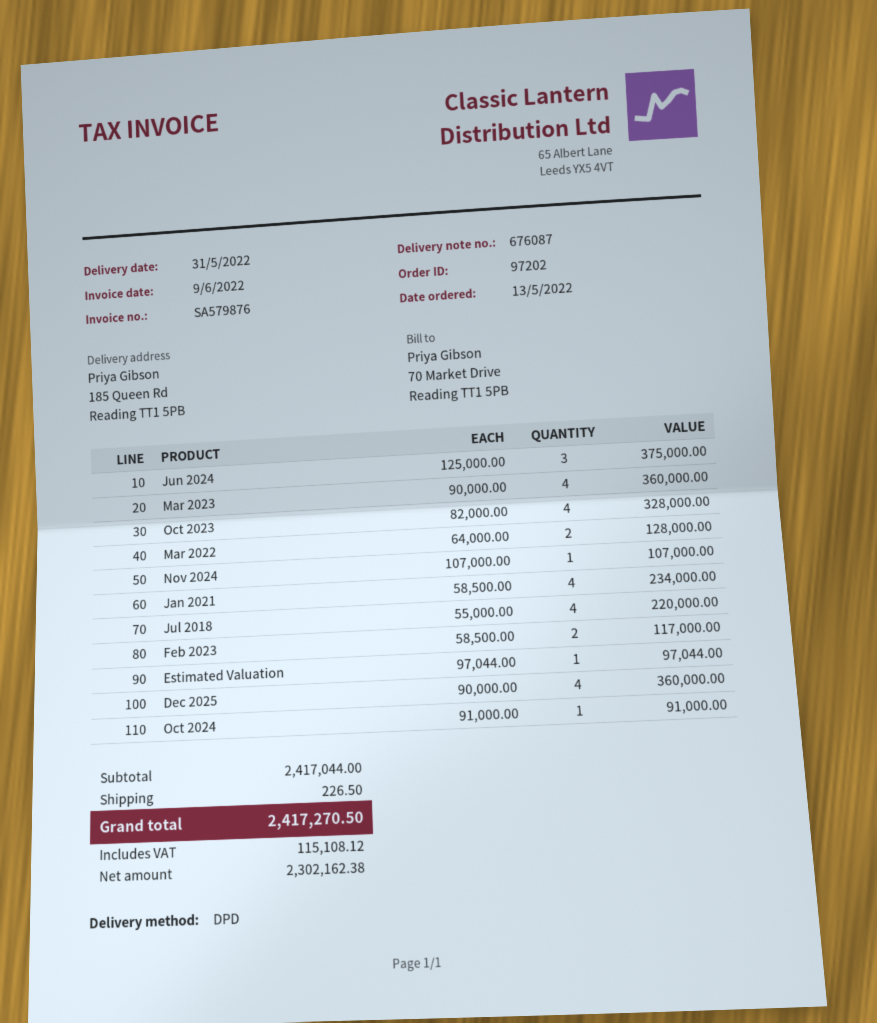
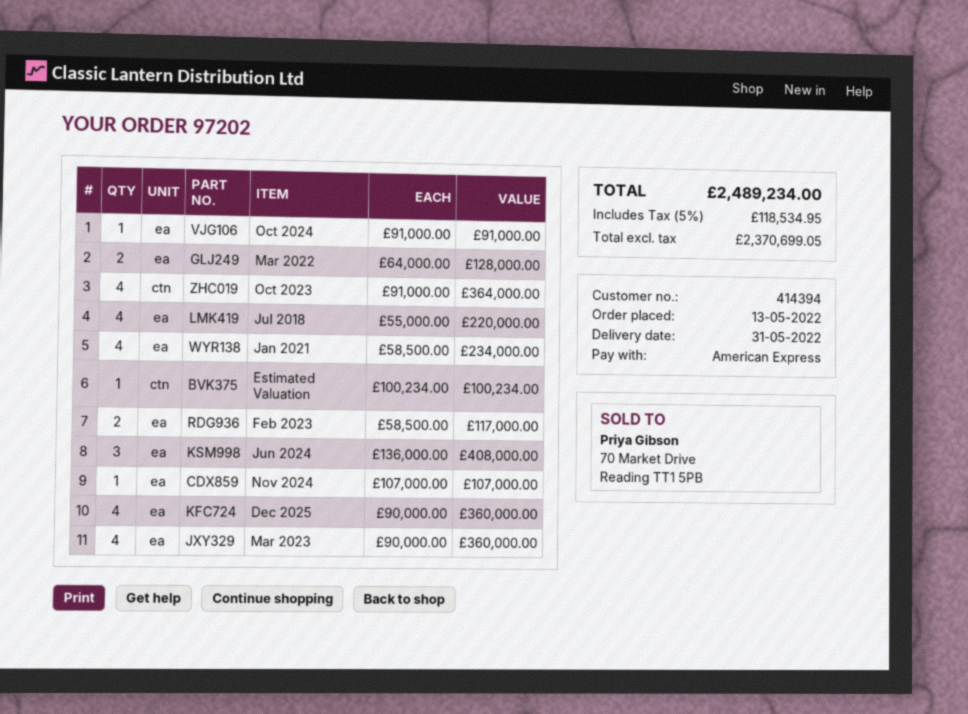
Jun 2024: 3 x 125000.00 = 375000.00 -> 3 x 136000.00 = 408000.00
Oct 2023: 4 x 82000.00 = 328000.00 -> 4 x 91000.00 = 364000.00
Estimated Valuation: 1 x 97044.00 = 97044.00 -> 1 x 100234.00 = 100234.00
shipping: 226.50 -> none
net: 2302162.38 -> 2370699.05
tax: 115108.12 -> 118534.95
total: 2417270.50 -> 2489234.00

